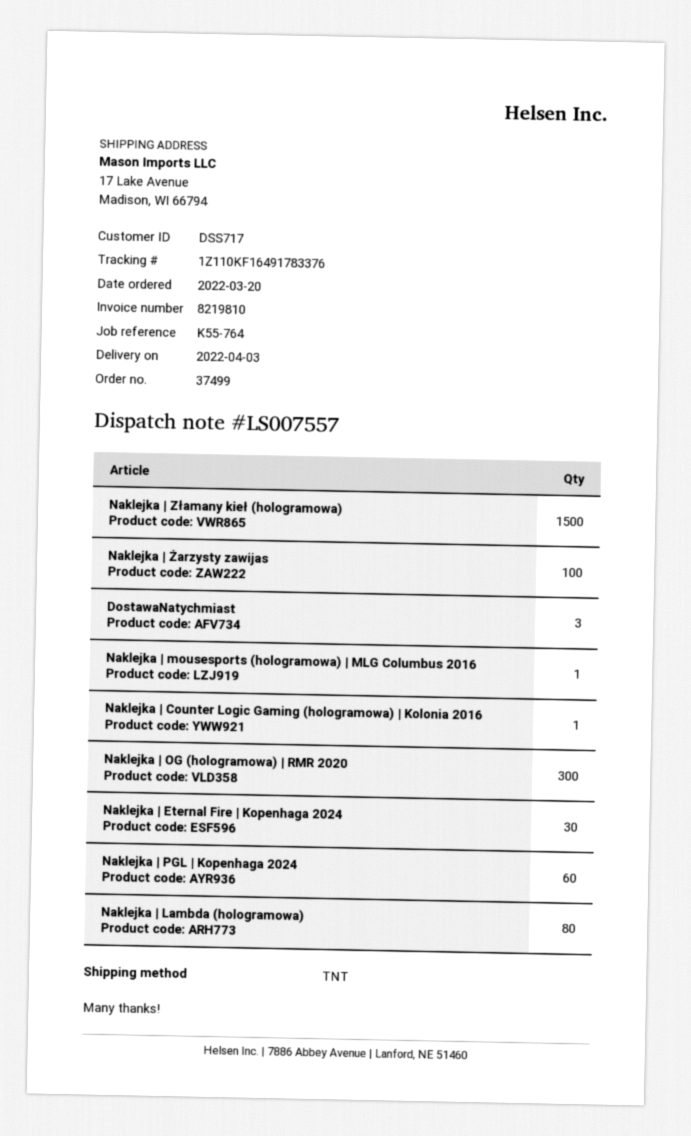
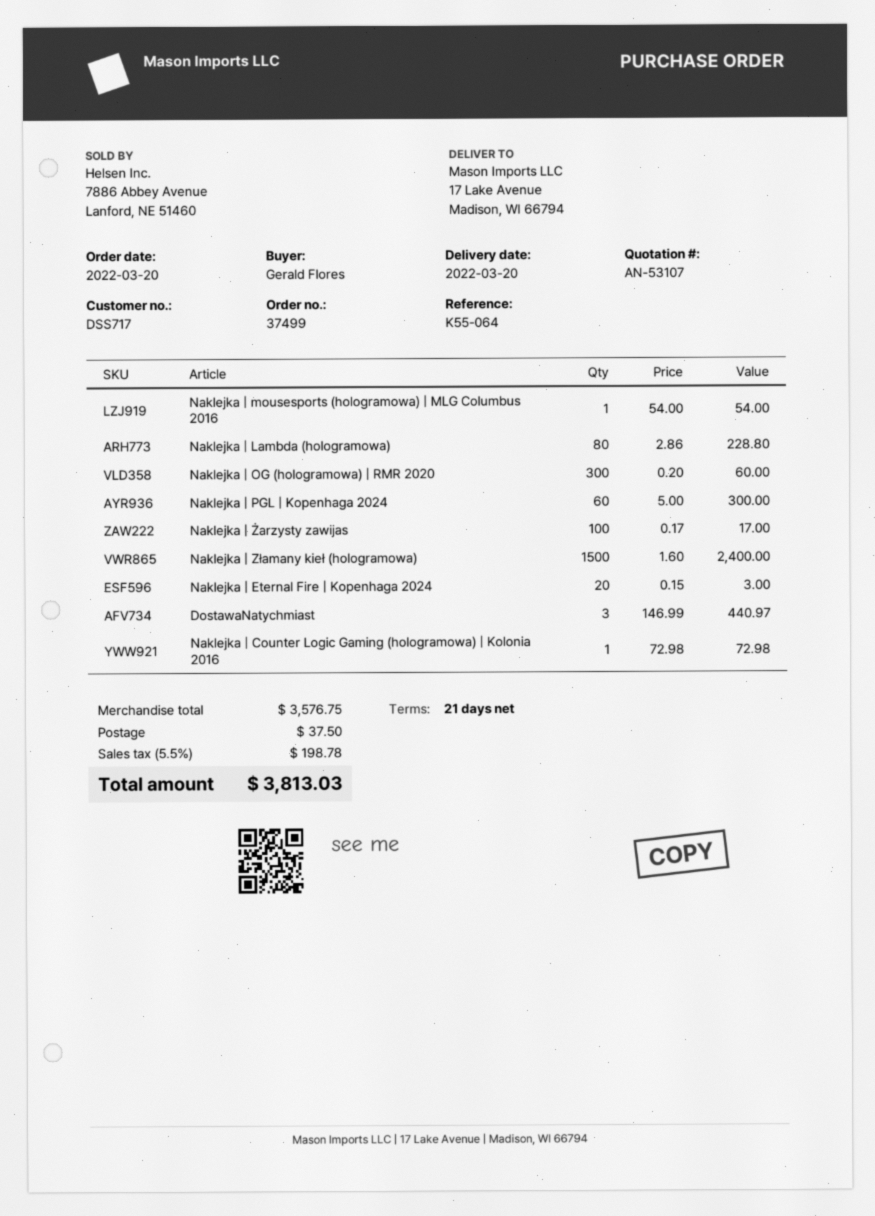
delivery date: 2022-04-03 -> 2022-03-20
reference: K55-764 -> K55-064
Naklejka | Eternal Fire | Kopenhaga 2024: 30 -> 20

